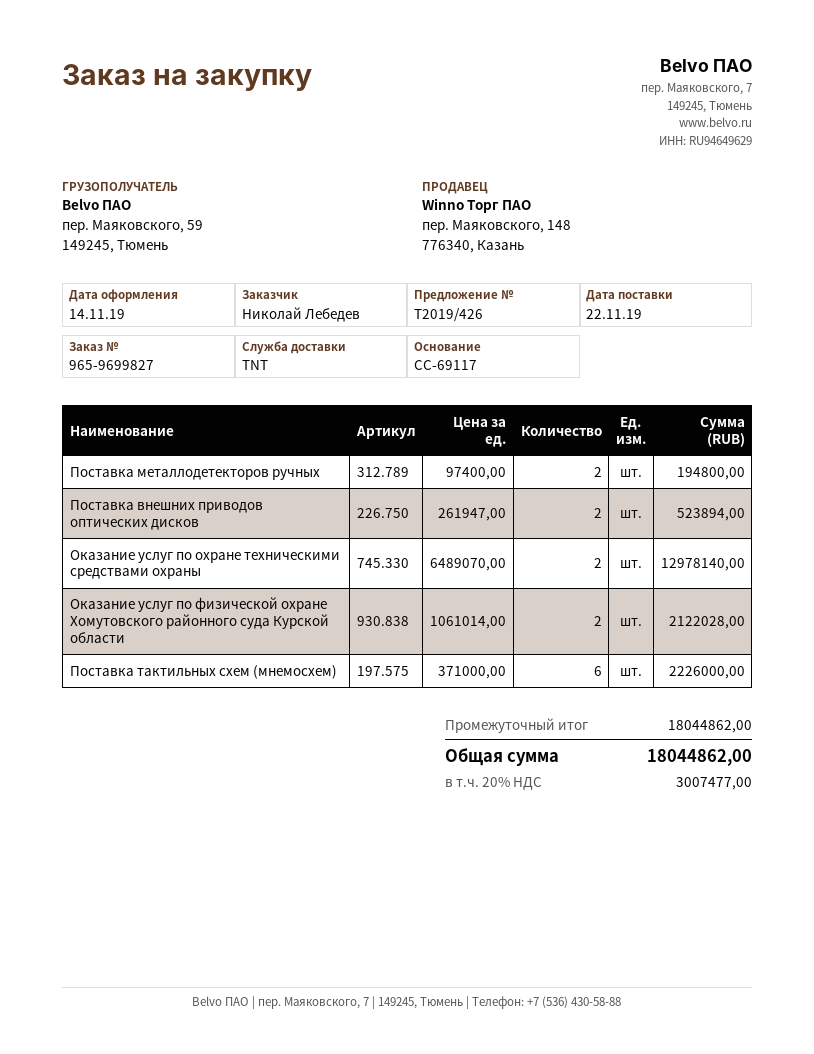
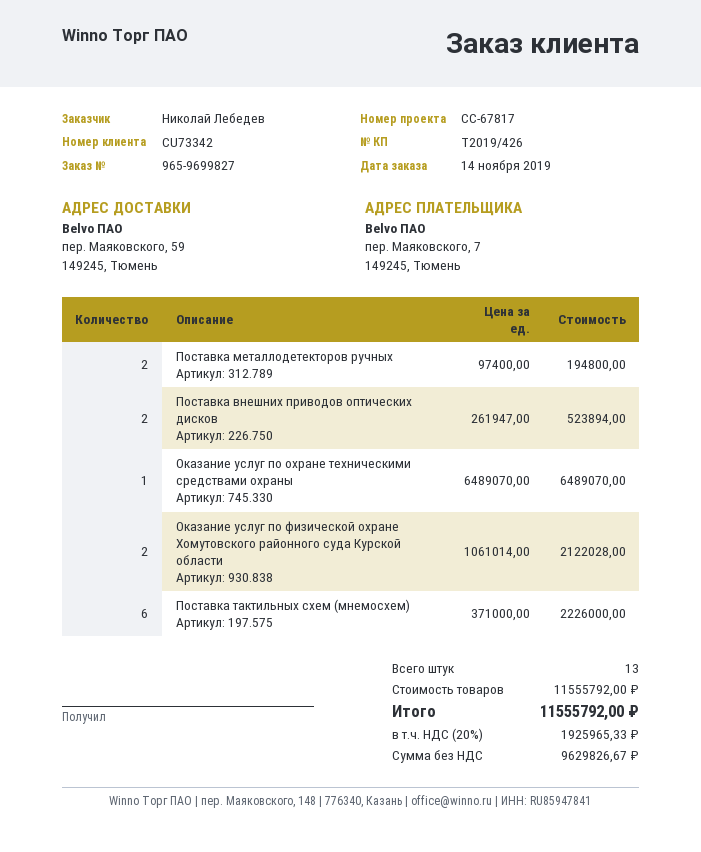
reference: CC-69117 -> CC-67817
Оказание услуг по охране техническими средствами охраны: 2 x 6489070.00 = 12978140.00 -> 1 x 6489070.00 = 6489070.00
subtotal: 18044862.00 -> 11555792.00
tax: 20% = 3007477.00 -> 20% = 1925965.33
total: 18044862.00 -> 11555792.00

